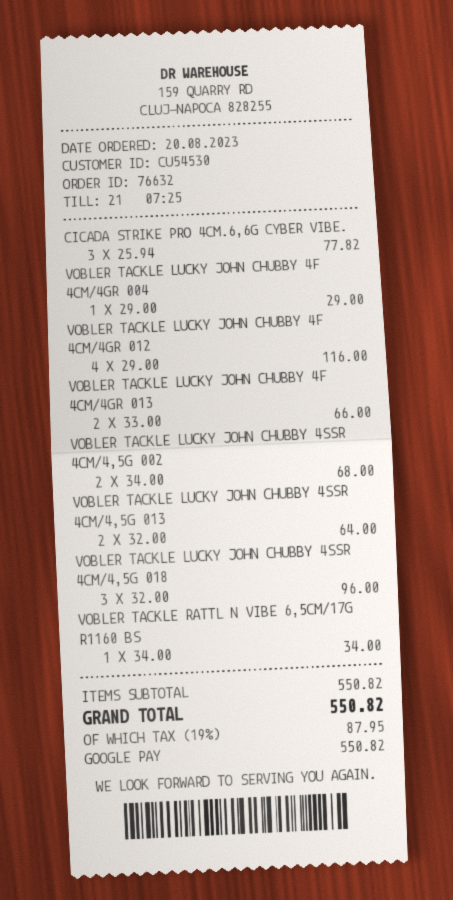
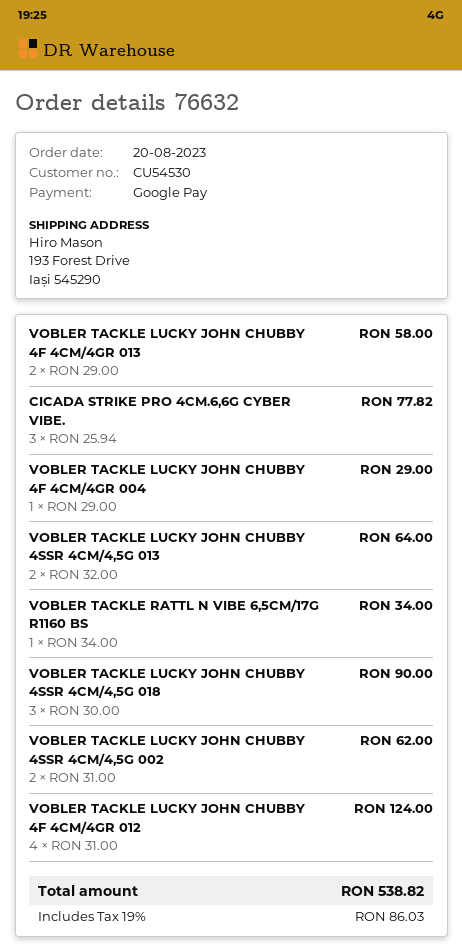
VOBLER TACKLE LUCKY JOHN CHUBBY 4F 4CM/4GR 012: 4 x 29.00 = 116.00 -> 4 x 31.00 = 124.00
VOBLER TACKLE LUCKY JOHN CHUBBY 4F 4CM/4GR 013: 2 x 33.00 = 66.00 -> 2 x 29.00 = 58.00
VOBLER TACKLE LUCKY JOHN CHUBBY 4SSR 4CM/4,5G 002: 2 x 34.00 = 68.00 -> 2 x 31.00 = 62.00
VOBLER TACKLE LUCKY JOHN CHUBBY 4SSR 4CM/4,5G 018: 3 x 32.00 = 96.00 -> 3 x 30.00 = 90.00
tax: 19% = 87.95 -> 19% = 86.03
total: 550.82 -> 538.82

